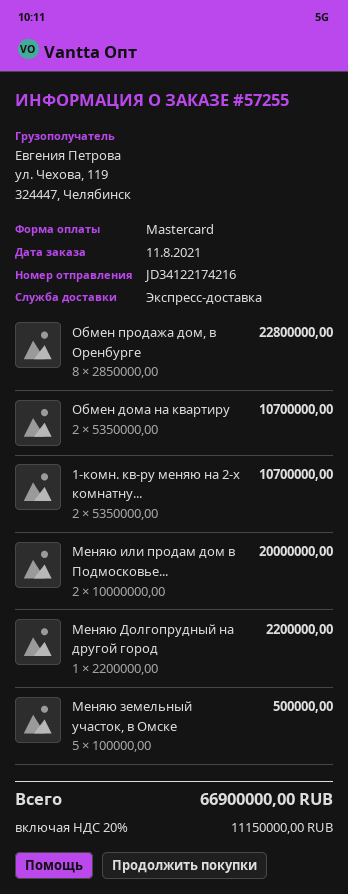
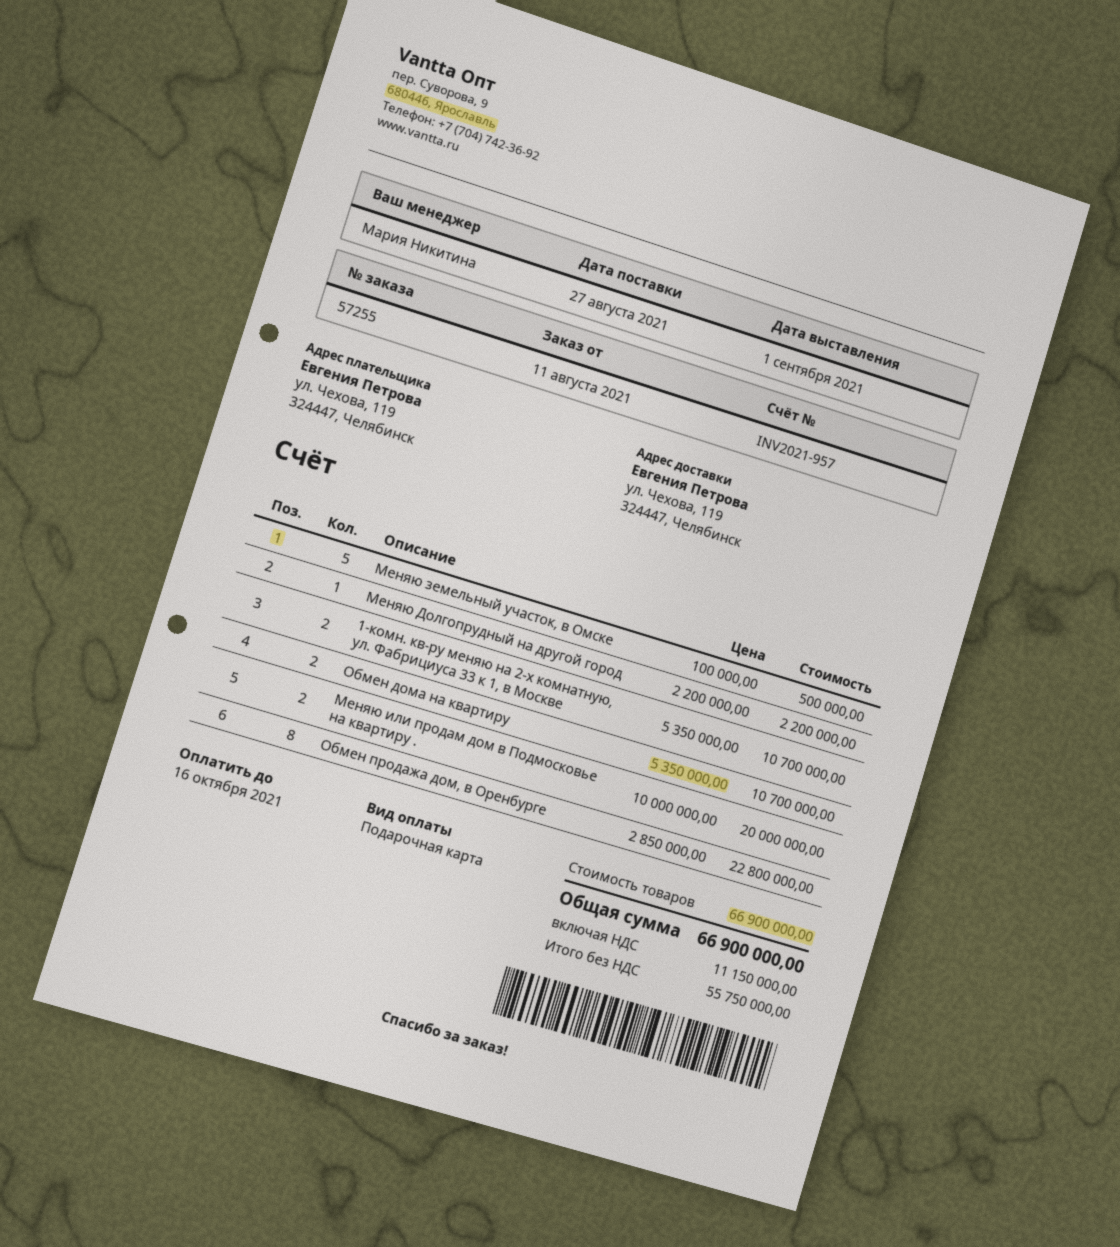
payment method: Mastercard -> gift card

